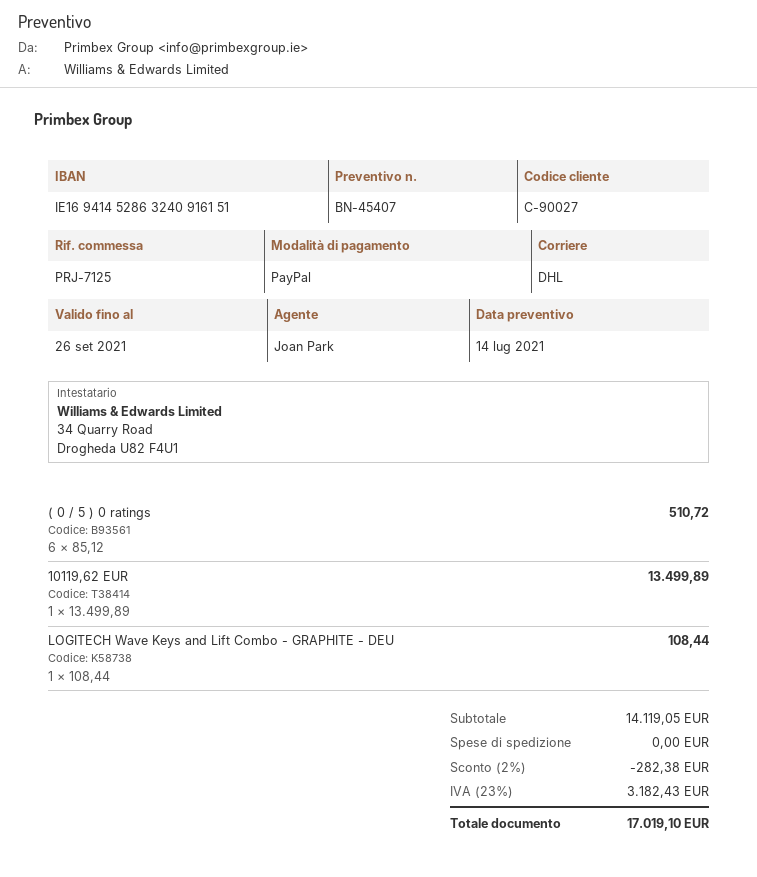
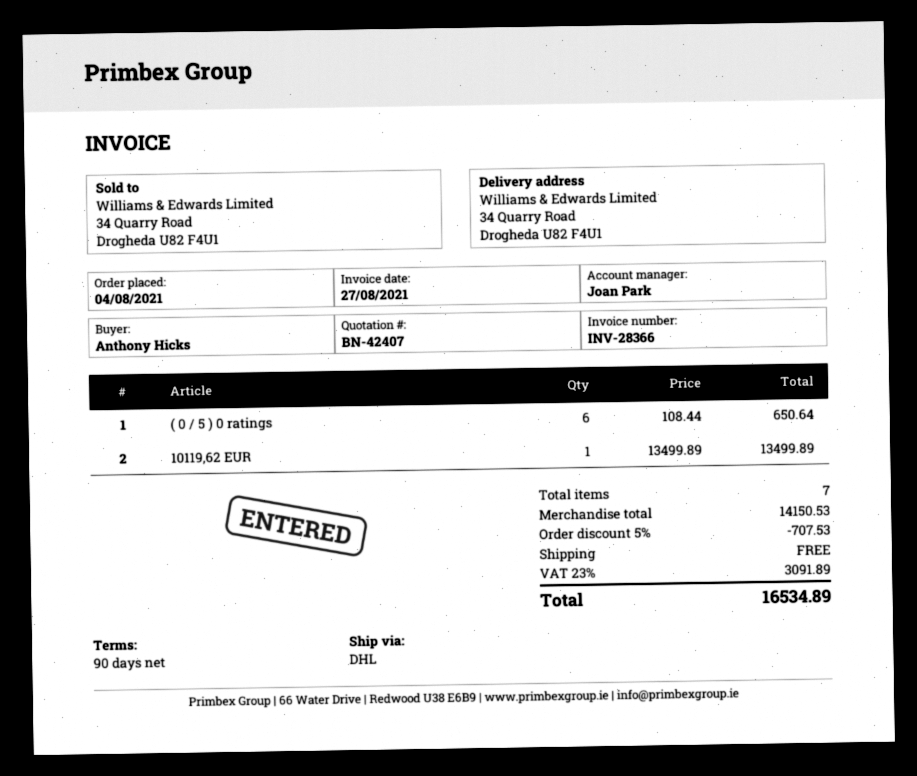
quote number: BN-45407 -> BN-42407
( 0 / 5 ) 0 ratings: 6 x 85.12 = 510.72 -> 6 x 108.44 = 650.64
LOGITECH Wave Keys and Lift Combo - GRAPHITE - DEU: 1 x 108.44 = 108.44 -> none
subtotal: 14119.05 -> 14150.53
discount: 2% = 282.38 -> 5% = 707.53
tax: 23% = 3182.43 -> 23% = 3091.89
total: 17019.10 -> 16534.89

